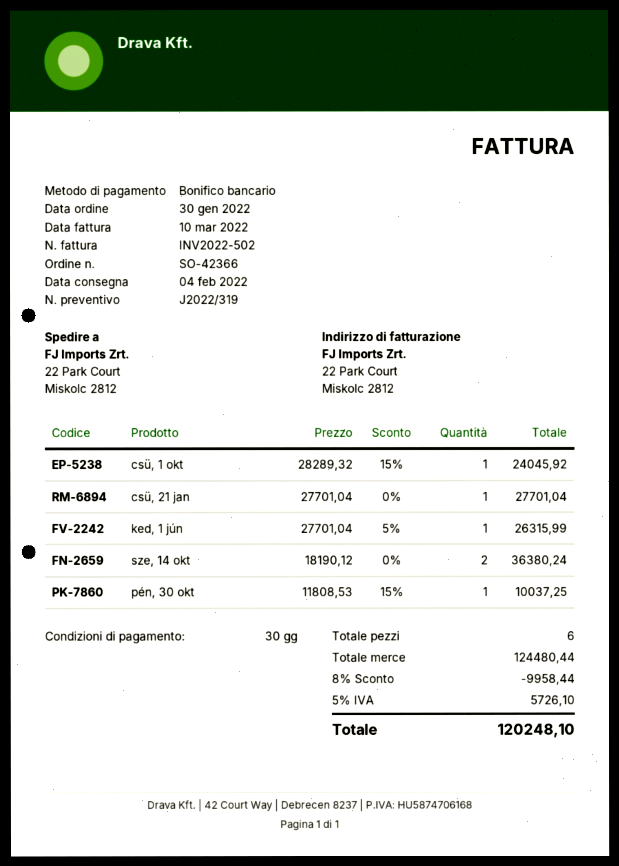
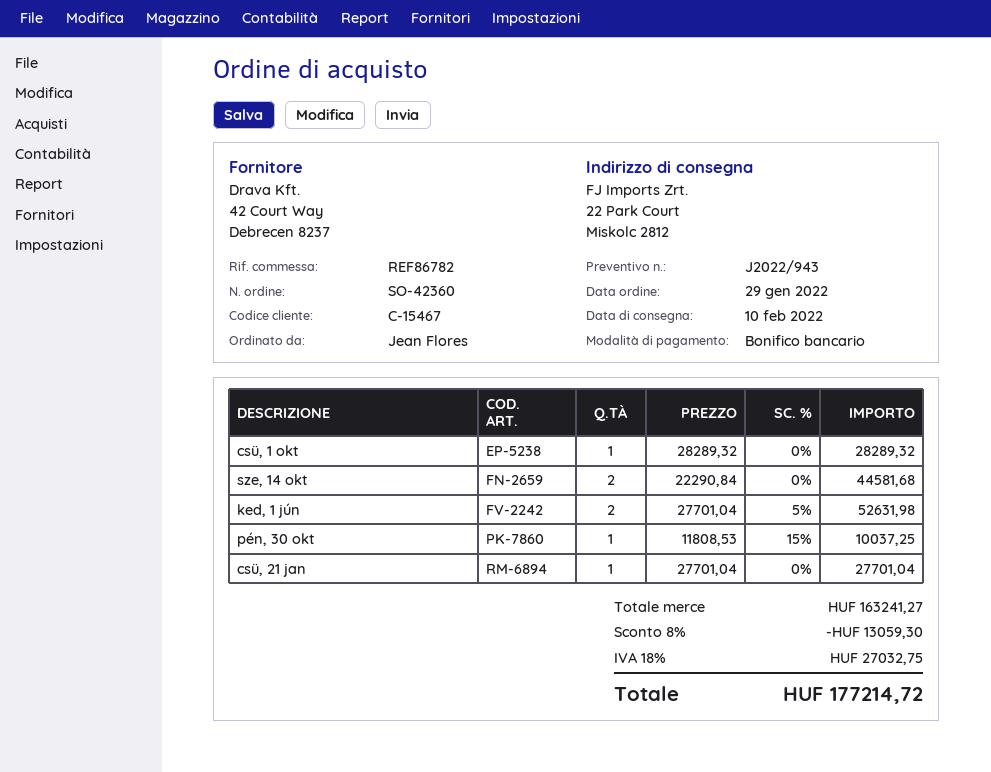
quote number: J2022/319 -> J2022/943
order number: SO-42366 -> SO-42360
order date: 2022-01-30 -> 2022-01-29
delivery date: 2022-02-04 -> 2022-02-10
csü, 1 okt: 1 x 28289.32 - 15% = 24045.92 -> 1 x 28289.32 = 28289.32
ked, 1 jún: 1 x 27701.04 - 5% = 26315.99 -> 2 x 27701.04 - 5% = 52631.98
sze, 14 okt: 2 x 18190.12 = 36380.24 -> 2 x 22290.84 = 44581.68
subtotal: 124480.44 -> 163241.27
discount: 8% = 9958.44 -> 8% = 13059.30
tax: 5% = 5726.10 -> 18% = 27032.75
total: 120248.10 -> 177214.72

